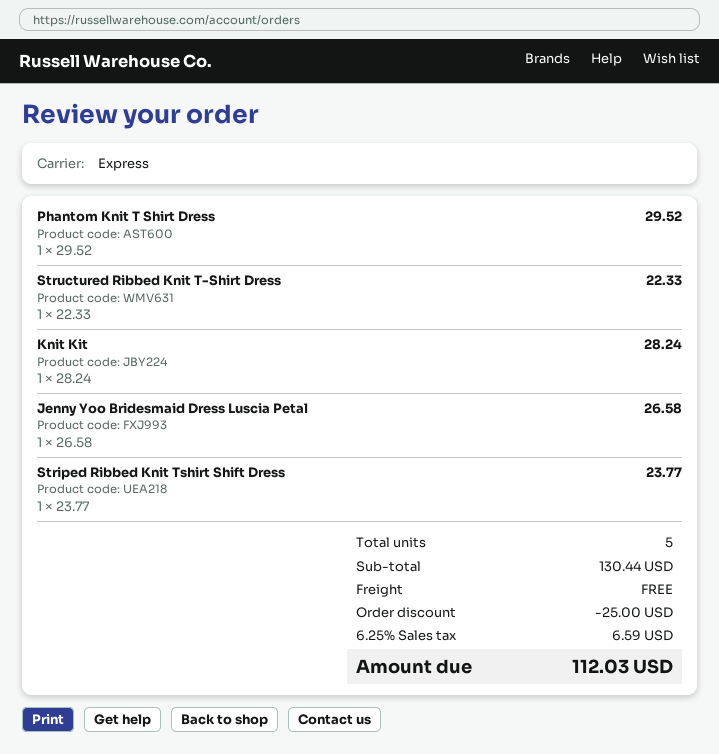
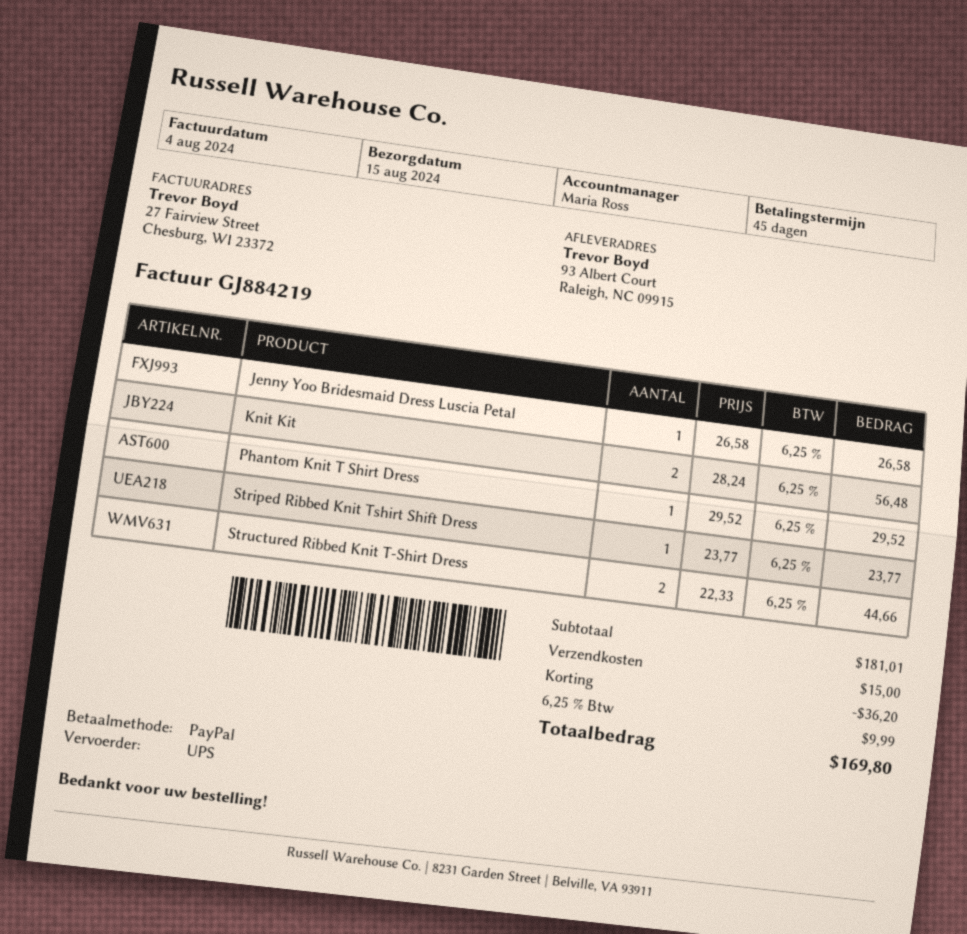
shipping method: express -> UPS
Structured Ribbed Knit T-Shirt Dress: 1 x 22.33 = 22.33 -> 2 x 22.33 = 44.66
Knit Kit: 1 x 28.24 = 28.24 -> 2 x 28.24 = 56.48
subtotal: 130.44 -> 181.01
discount: 25.00 -> 36.20
shipping: 0.00 -> 15.00
tax: 6.25% = 6.59 -> 6.25% = 9.99
total: 112.03 -> 169.80

